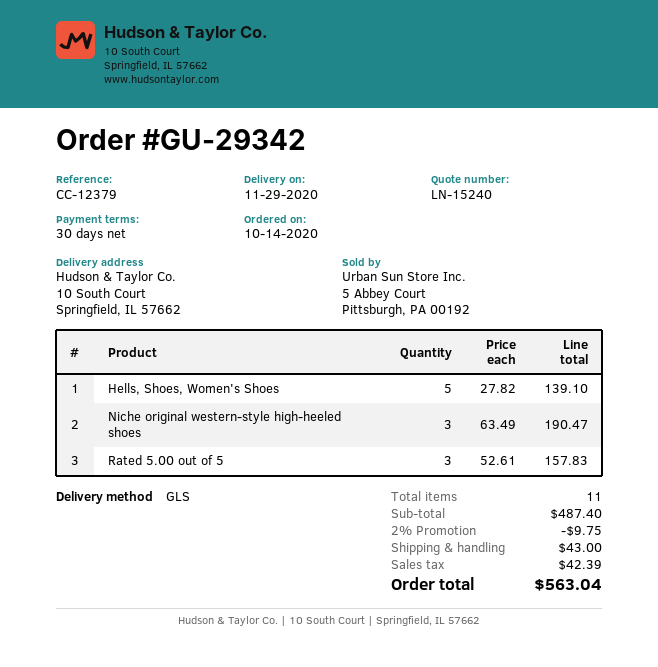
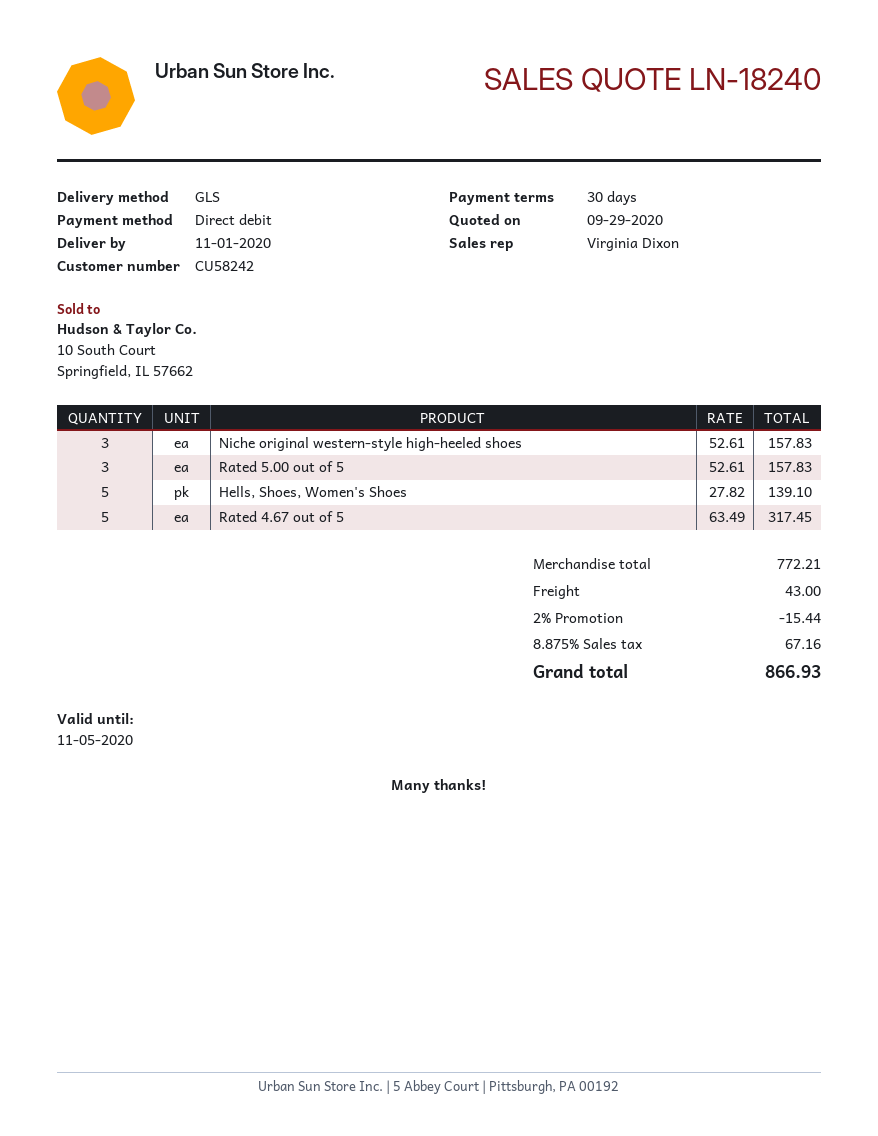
quote number: LN-15240 -> LN-18240
delivery date: 2020-11-29 -> 2020-11-01
Niche original western-style high-heeled shoes: 3 x 63.49 = 190.47 -> 3 x 52.61 = 157.83
Rated 4.67 out of 5: none -> 5 x 63.49 = 317.45
subtotal: 487.40 -> 772.21
discount: 2% = 9.75 -> 2% = 15.44
tax: 42.39 -> 67.16
total: 563.04 -> 866.93

